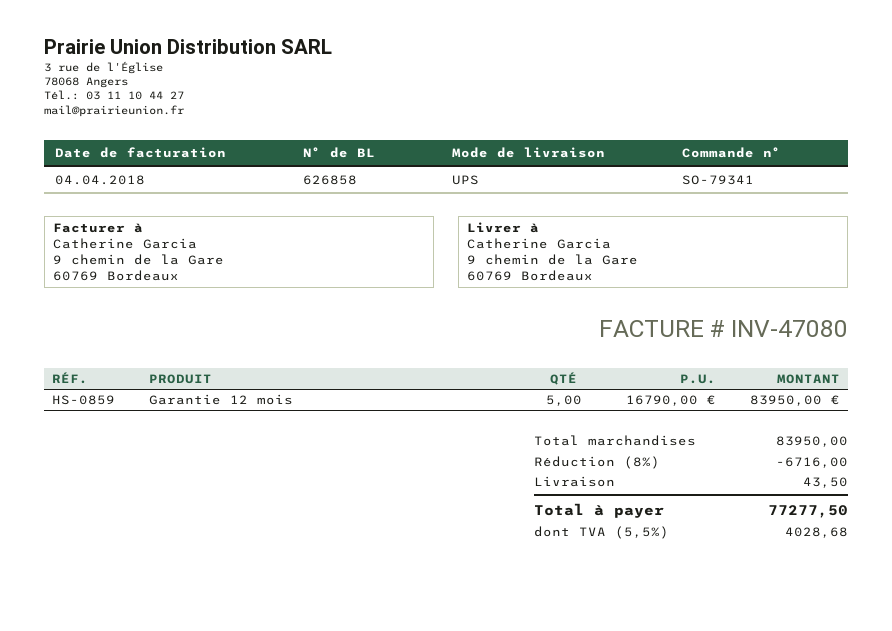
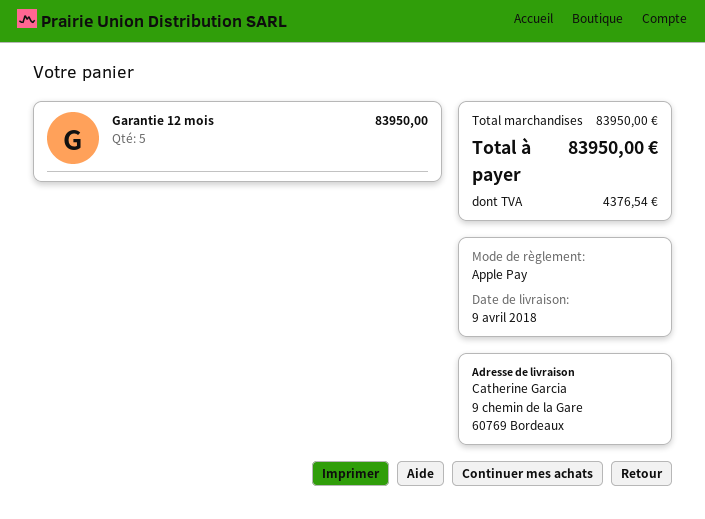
discount: 8% = 6716.00 -> none
shipping: 43.50 -> none
tax: 4028.68 -> 4376.54
total: 77277.50 -> 83950.00

